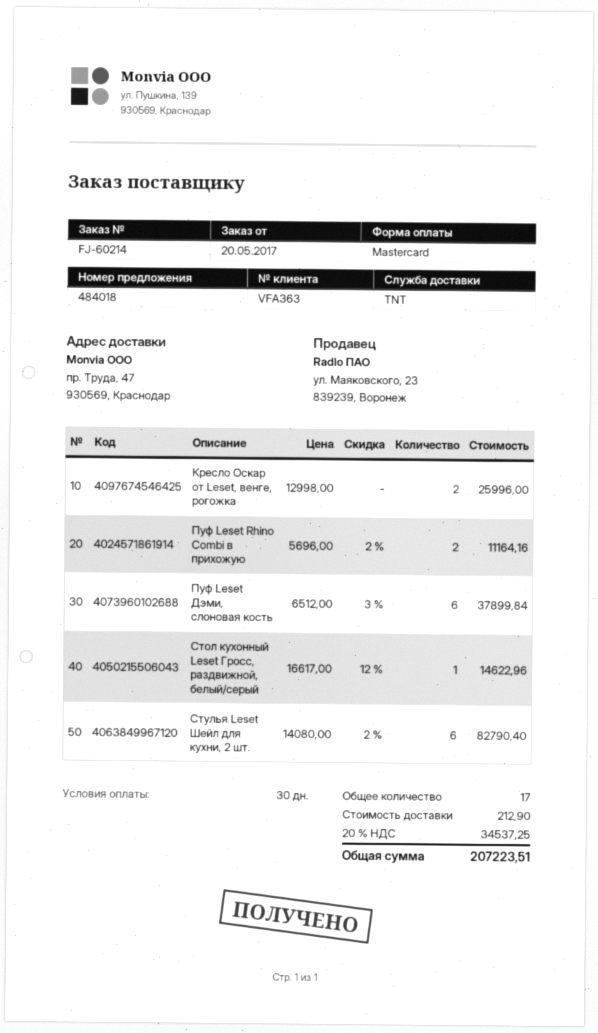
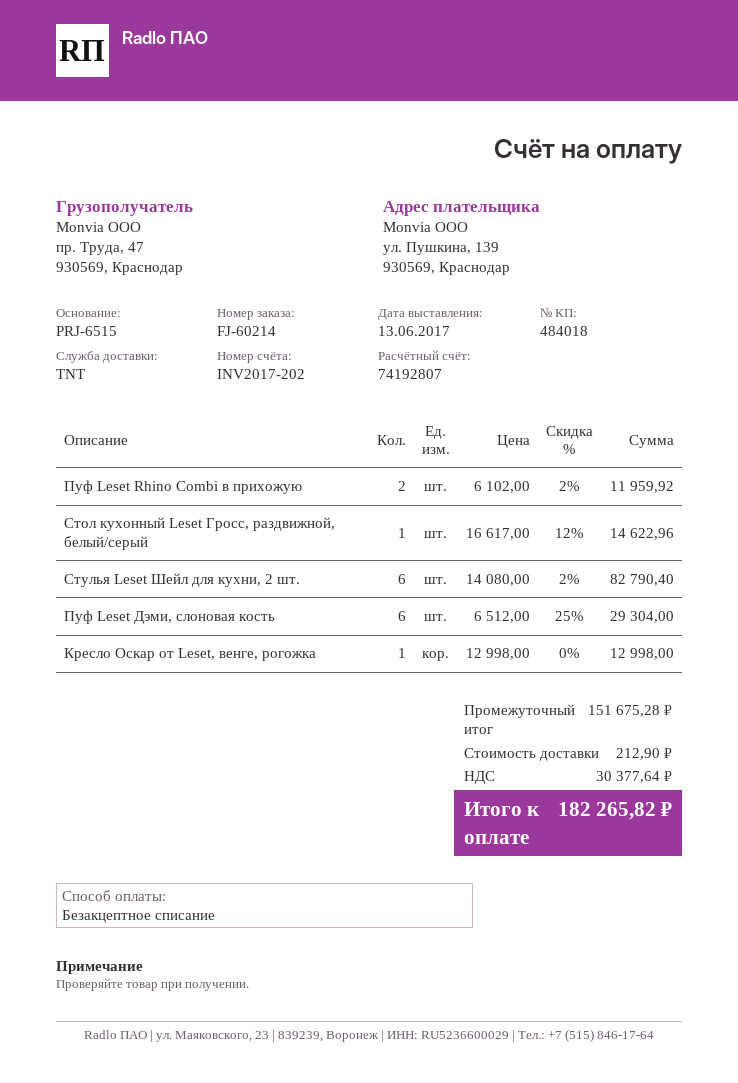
payment method: Mastercard -> direct debit
Кресло Оскар от Leset, венге, рогожка: 2 x 12998.00 = 25996.00 -> 1 x 12998.00 = 12998.00
Пуф Leset Rhino Combi в прихожую: 2 x 5696.00 - 2% = 11164.16 -> 2 x 6102.00 - 2% = 11959.92
Пуф Leset Дэми, слоновая кость: 6 x 6512.00 - 3% = 37899.84 -> 6 x 6512.00 - 25% = 29304.00
tax: 34537.25 -> 30377.64
total: 207223.51 -> 182265.82

